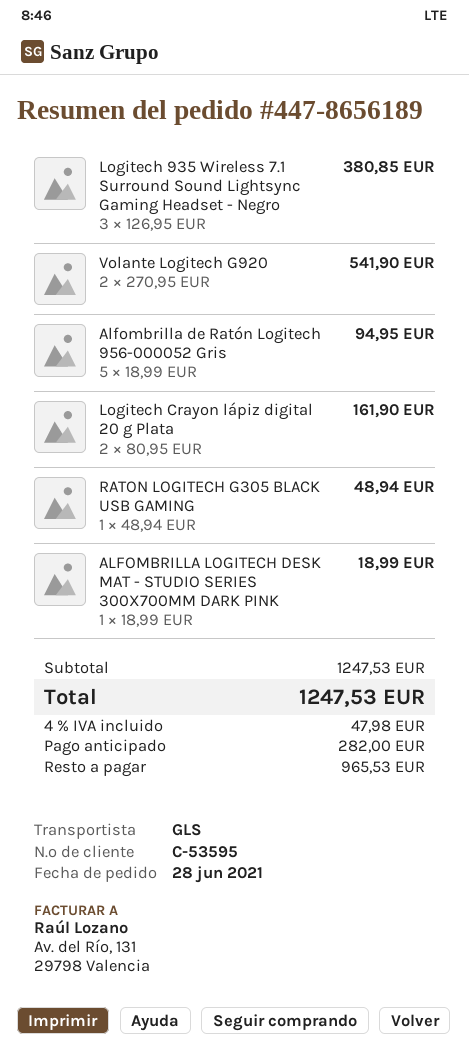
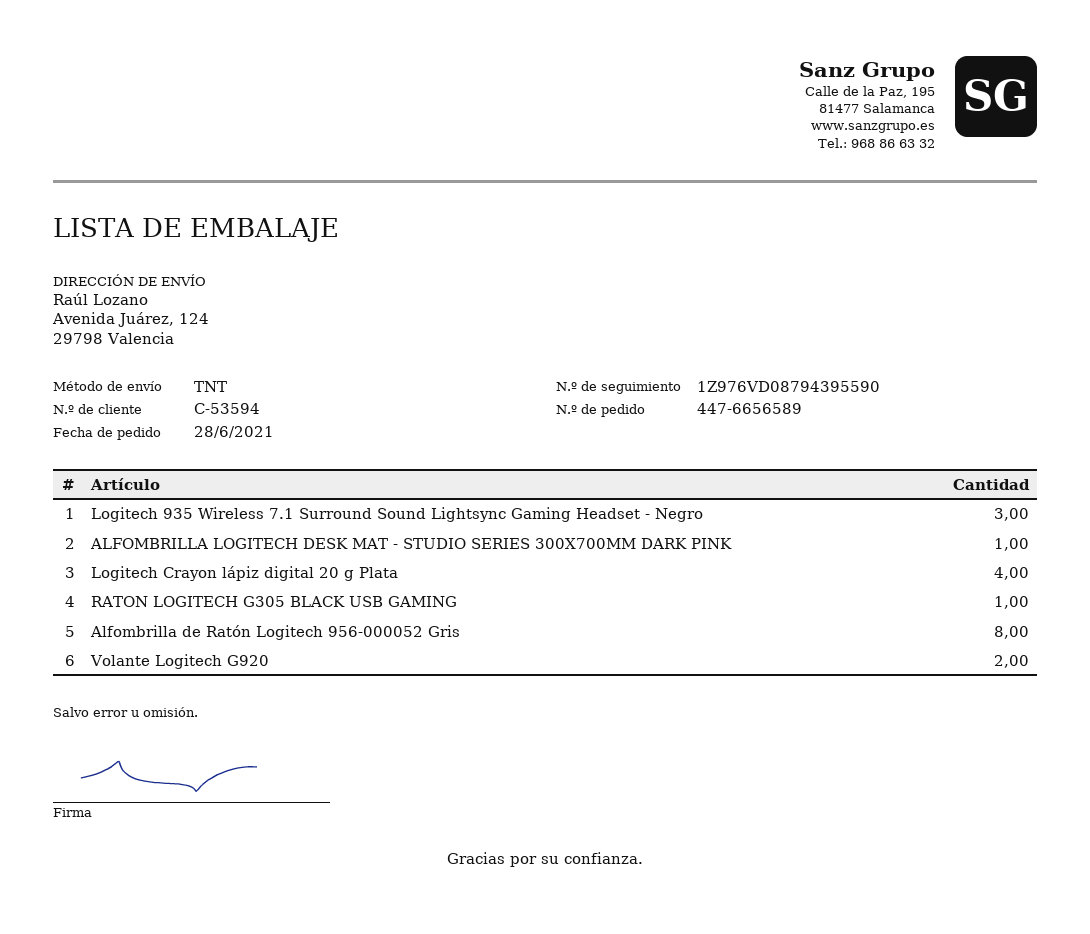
order number: 447-8656189 -> 447-6656589
customer number: C-53595 -> C-53594
shipping method: GLS -> TNT
Alfombrilla de Ratón Logitech 956-000052 Gris: 5 -> 8
Logitech Crayon lápiz digital 20 g Plata: 2 -> 4

